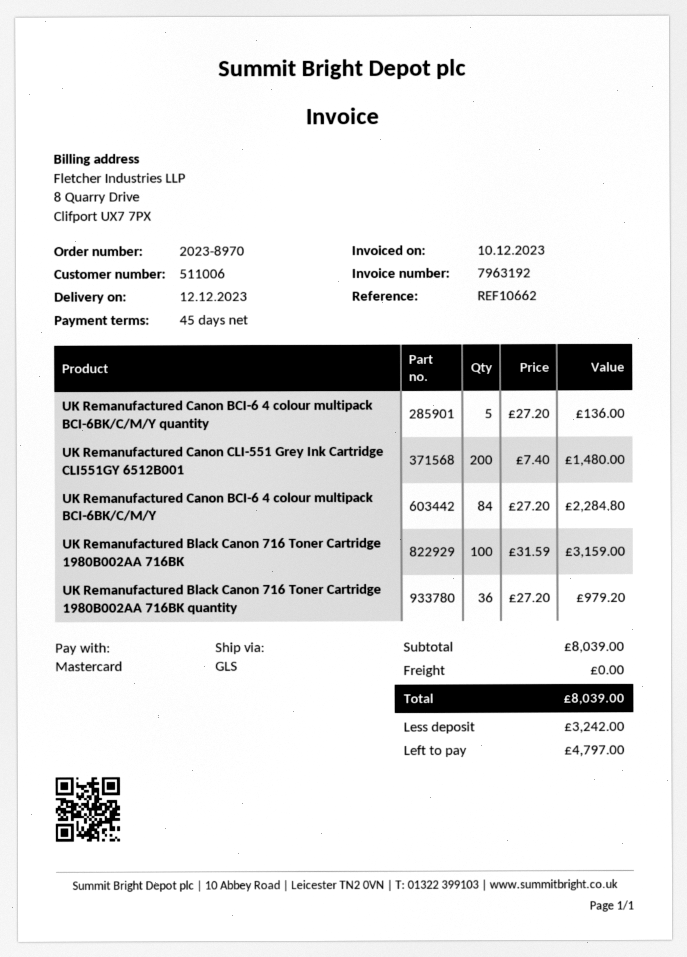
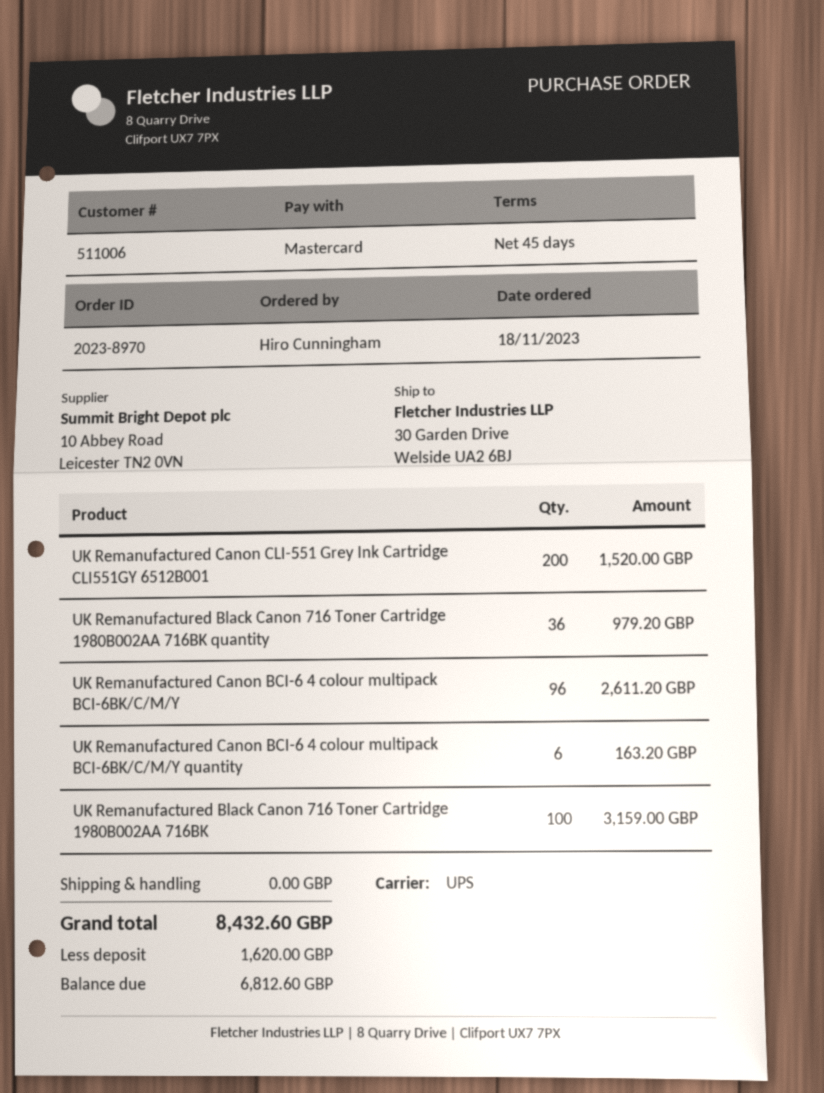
shipping method: GLS -> UPS
UK Remanufactured Canon BCI-6 4 colour multipack BCI-6BK/C/M/Y quantity: 5 for 136.00 -> 6 for 163.20
UK Remanufactured Canon CLI-551 Grey Ink Cartridge CLI551GY 6512B001: 200 for 1480.00 -> 200 for 1520.00
UK Remanufactured Canon BCI-6 4 colour multipack BCI-6BK/C/M/Y: 84 for 2284.80 -> 96 for 2611.20
total: 8039.00 -> 8432.60
deposit: 3242.00 -> 1620.00
balance: 4797.00 -> 6812.60

